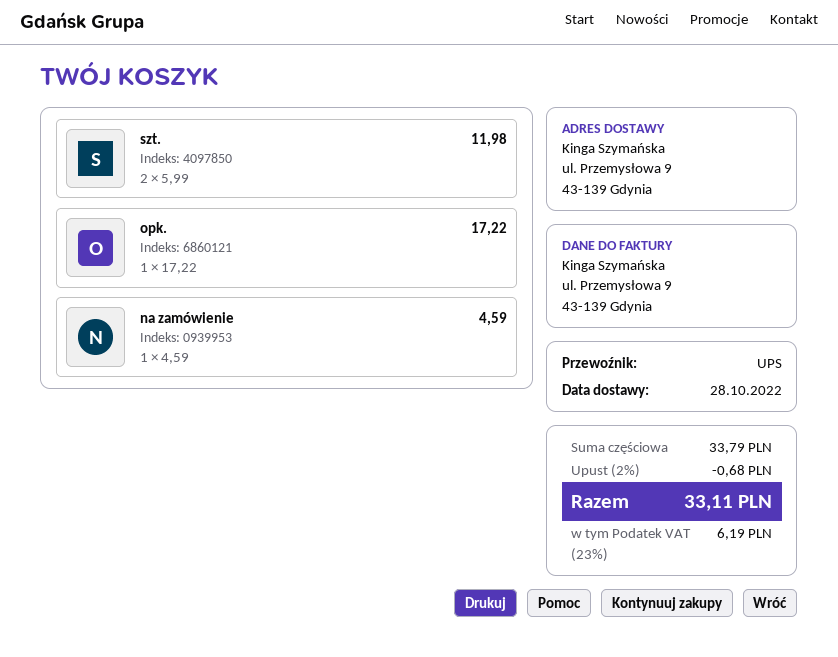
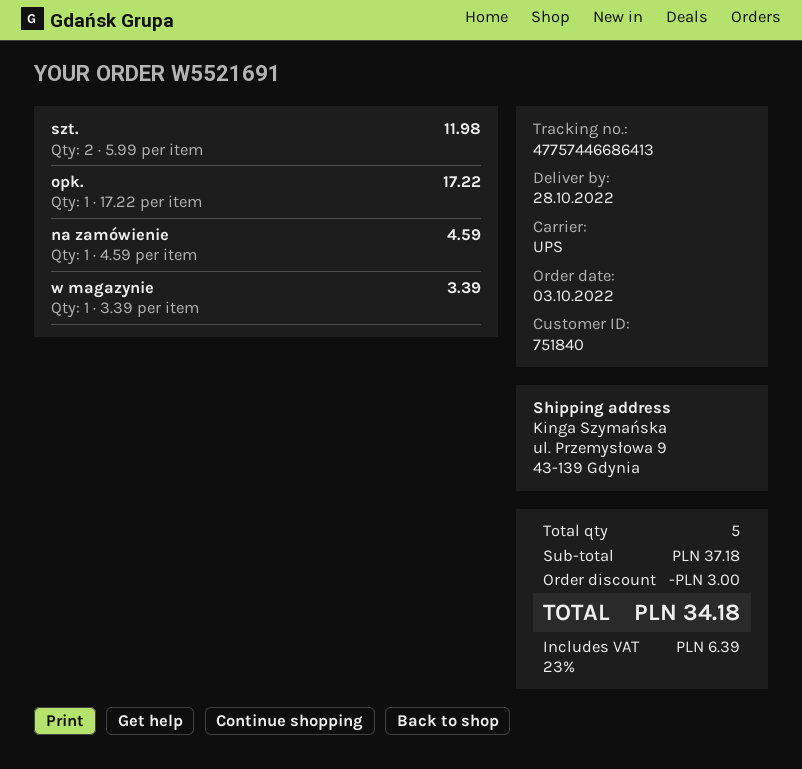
w magazynie: none -> 1 x 3.39 = 3.39
subtotal: 33.79 -> 37.18
discount: 0.68 -> 3.00
tax: 23% = 6.19 -> 23% = 6.39
total: 33.11 -> 34.18

